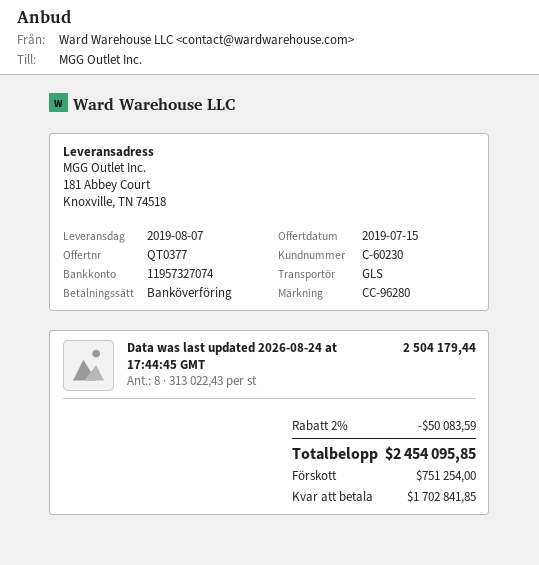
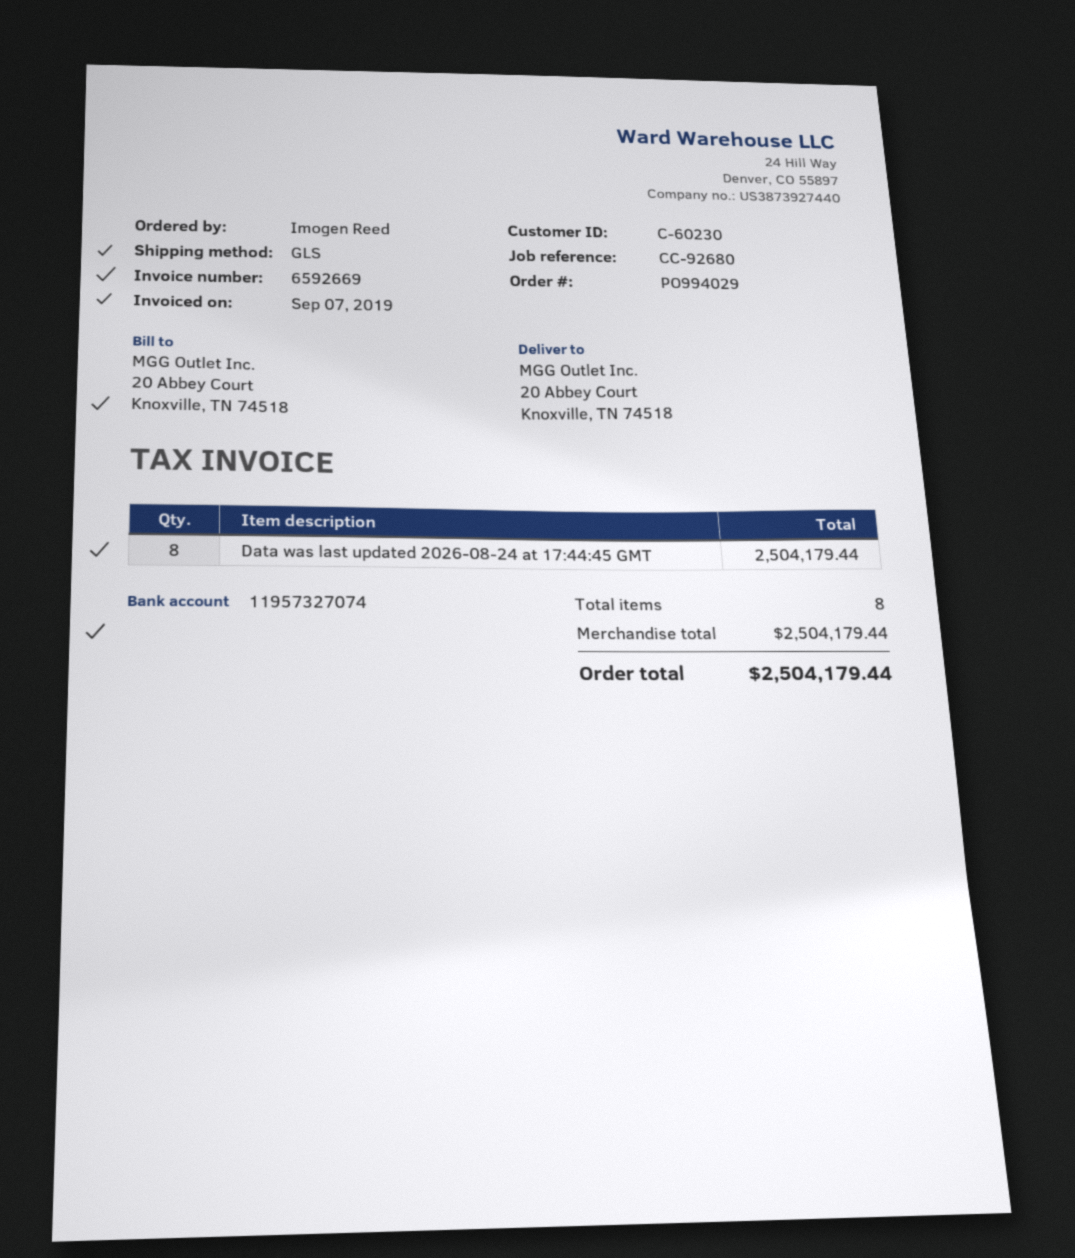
reference: CC-96280 -> CC-92680
ship to: 181 Abbey Court, Knoxville, TN 74518 -> 20 Abbey Court, Knoxville, TN 74518
discount: 2% = 50083.59 -> none
total: 2454095.85 -> 2504179.44

